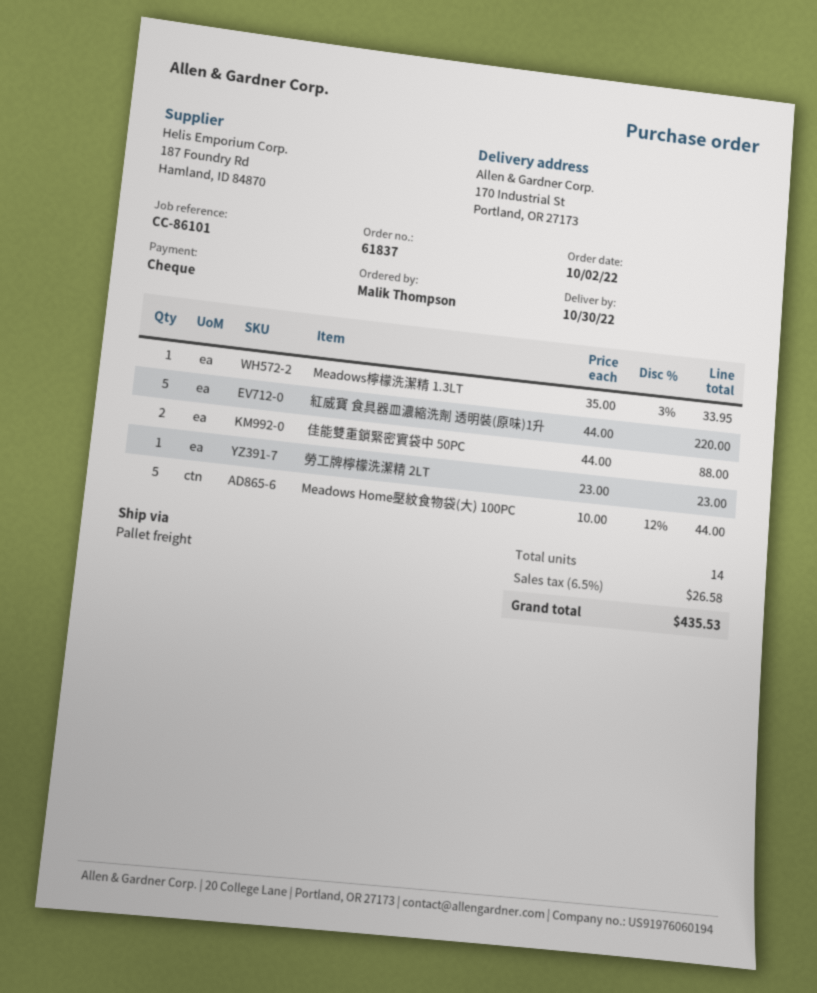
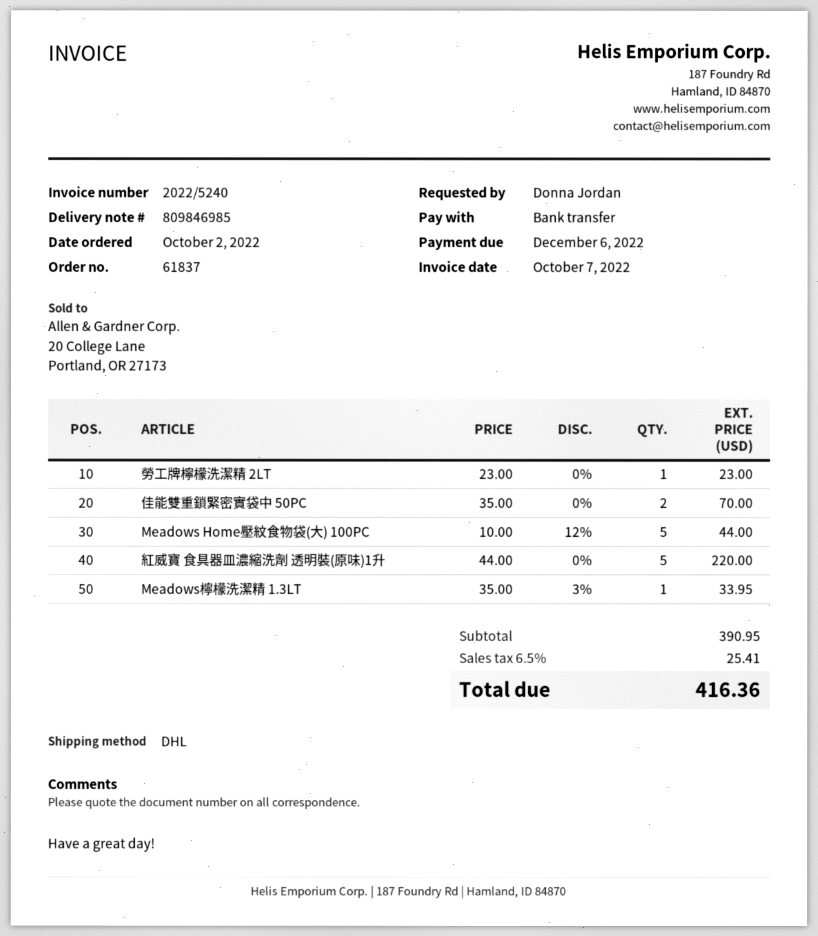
ordered by: Malik Thompson -> Donna Jordan
payment method: cheque -> bank transfer
shipping method: pallet freight -> DHL
佳能雙重鎖緊密實袋中 50PC: 2 x 44.00 = 88.00 -> 2 x 35.00 = 70.00
tax: 6.5% = 26.58 -> 6.5% = 25.41
total: 435.53 -> 416.36

